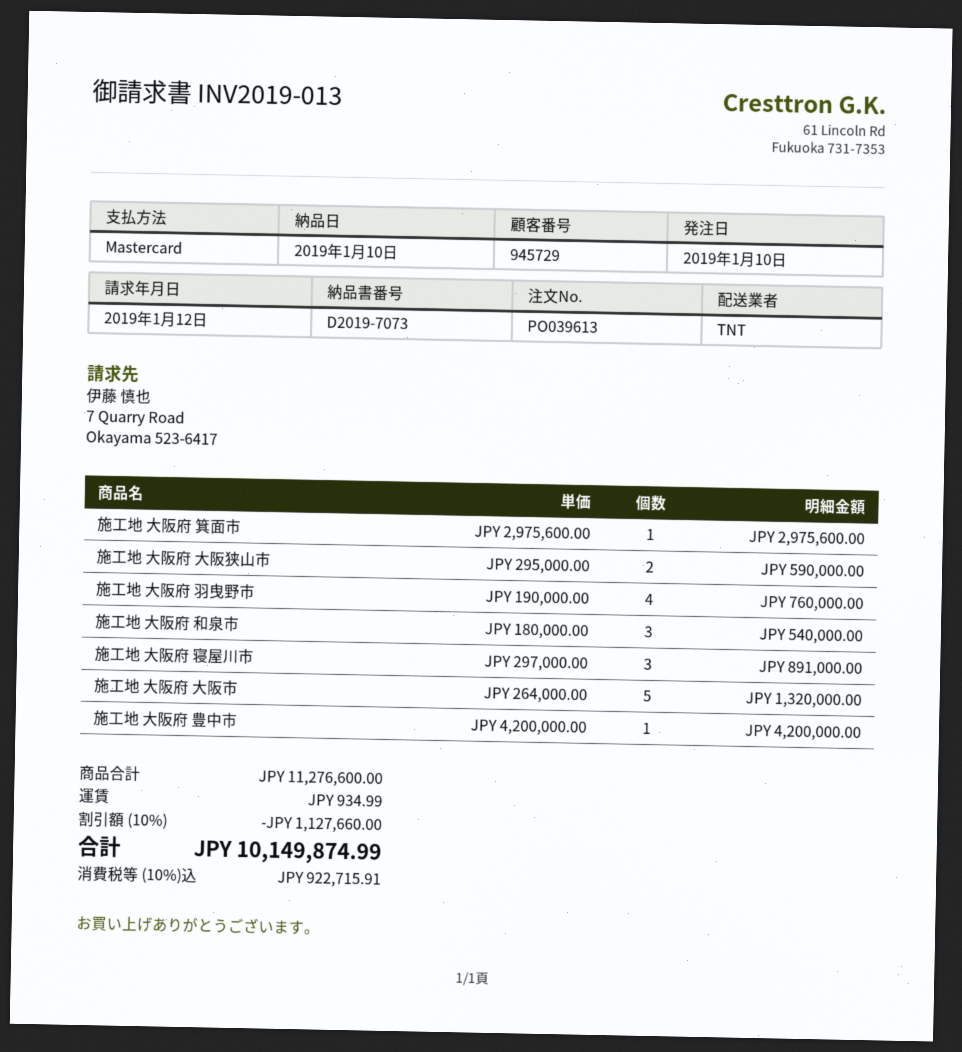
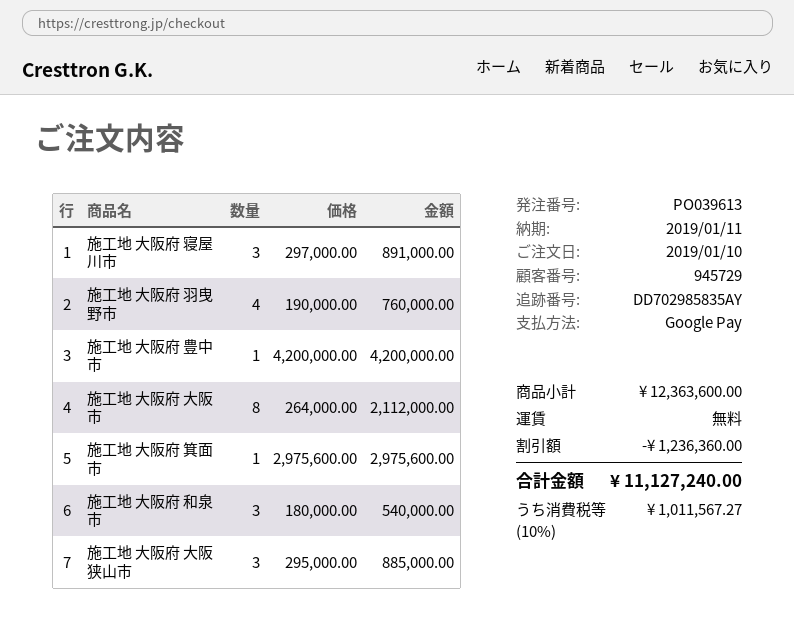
delivery date: 2019-01-10 -> 2019-01-11
payment method: Mastercard -> Google Pay
施工地 大阪府 大阪狭山市: 2 x 295000.00 = 590000.00 -> 3 x 295000.00 = 885000.00
施工地 大阪府 大阪市: 5 x 264000.00 = 1320000.00 -> 8 x 264000.00 = 2112000.00
subtotal: 11276600.00 -> 12363600.00
discount: 1127660.00 -> 1236360.00
shipping: 934.99 -> 0.00
tax: 10% = 922715.91 -> 10% = 1011567.27
total: 10149874.99 -> 11127240.00

